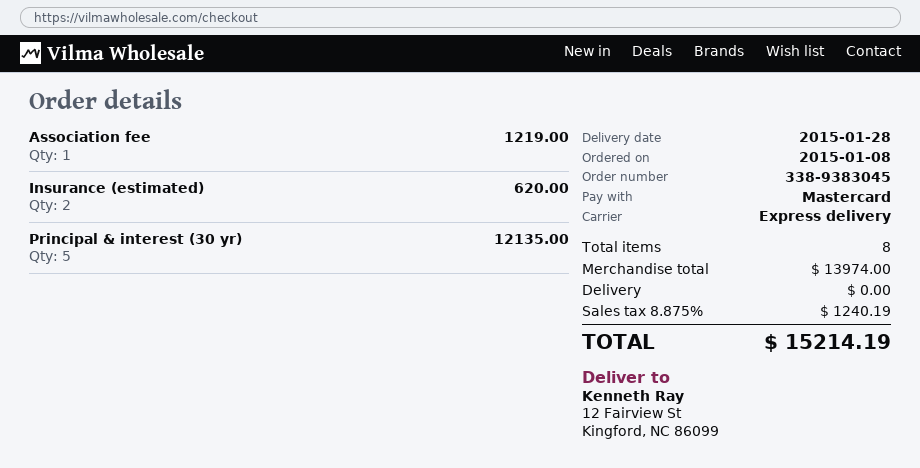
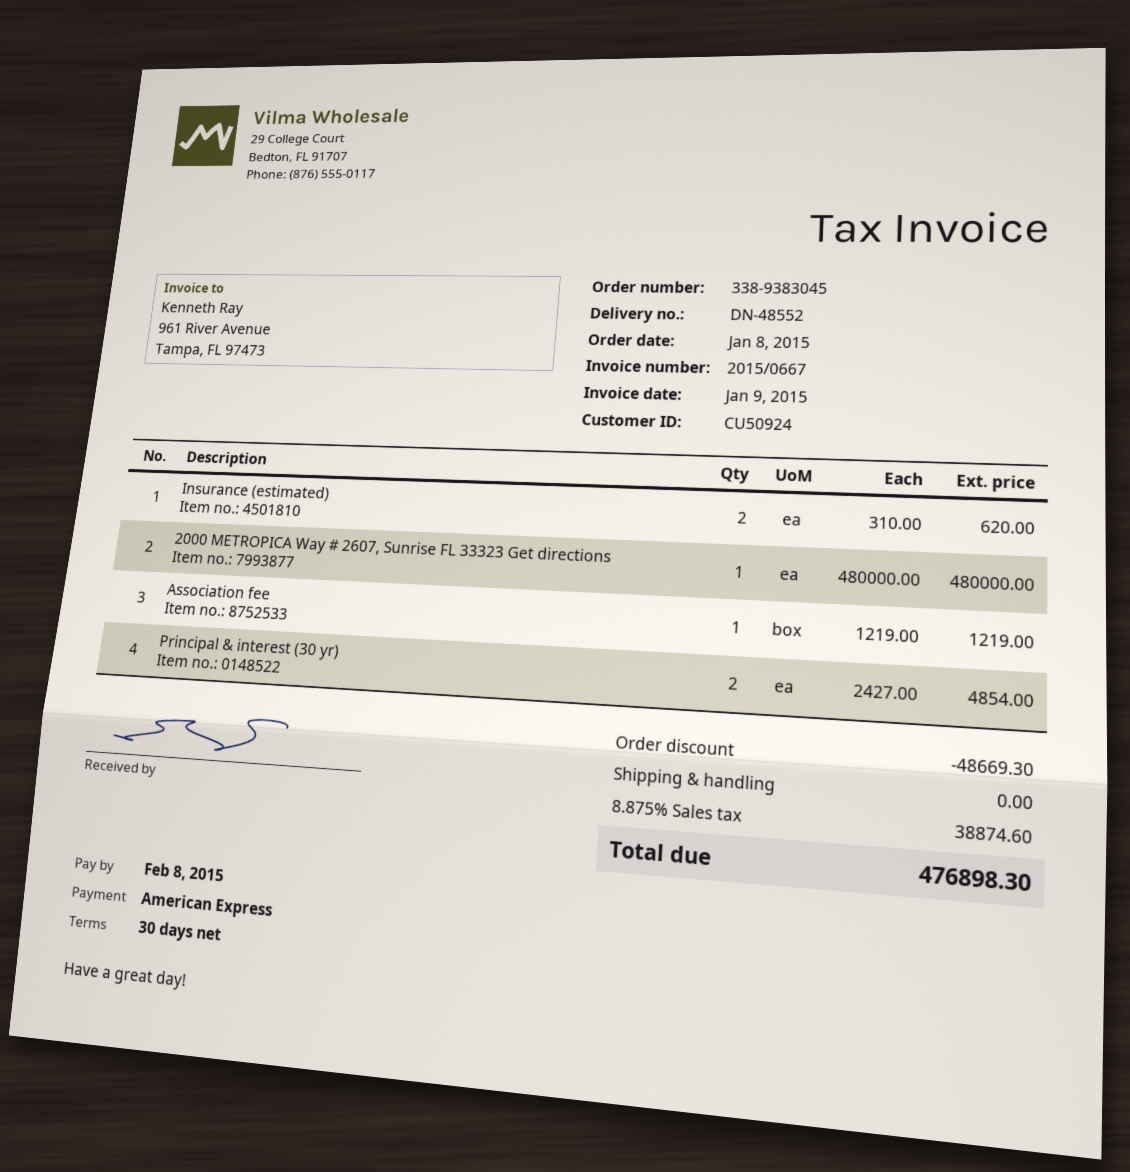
payment method: Mastercard -> American Express
Principal & interest (30 yr): 5 for 12135.00 -> 2 for 4854.00
2000 METROPICA Way # 2607, Sunrise FL 33323 Get directions: none -> 1 for 480000.00
discount: none -> 48669.30
tax: 8.875% = 1240.19 -> 8.875% = 38874.60
total: 15214.19 -> 476898.30

